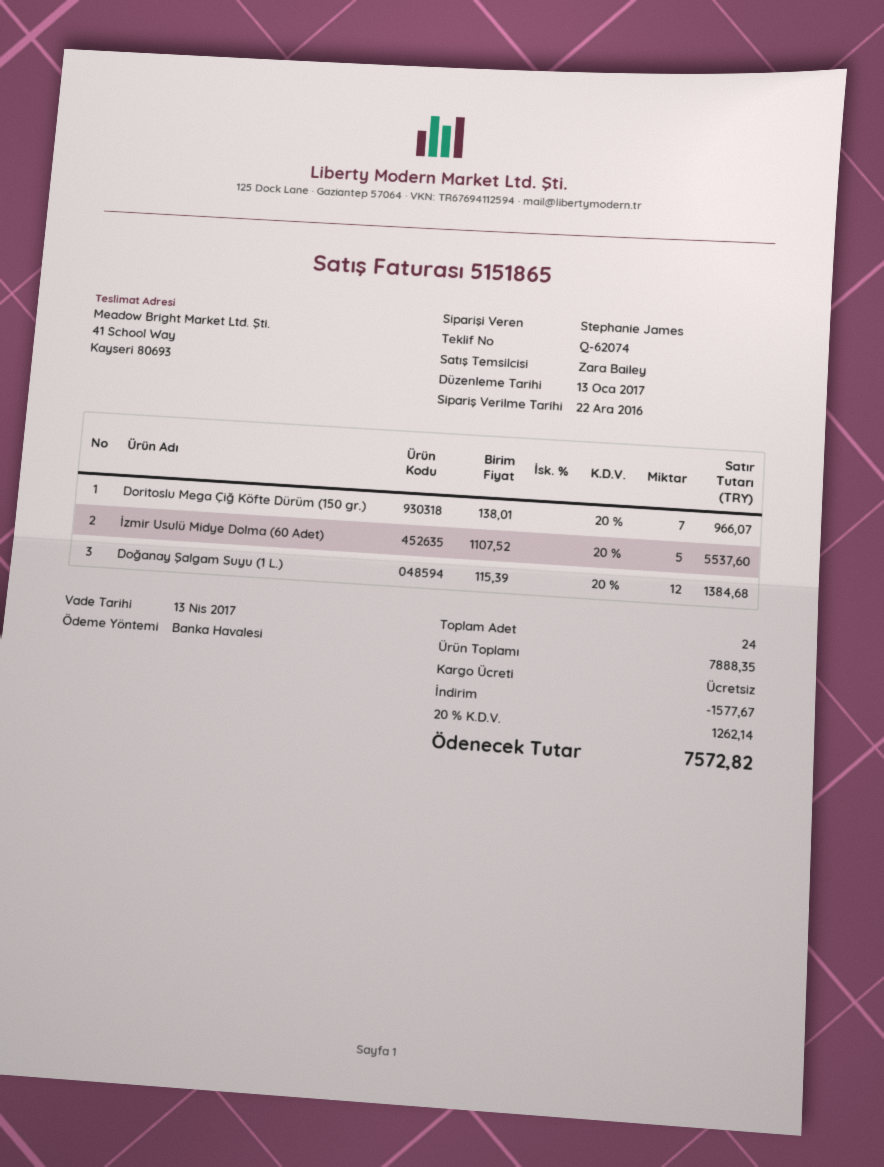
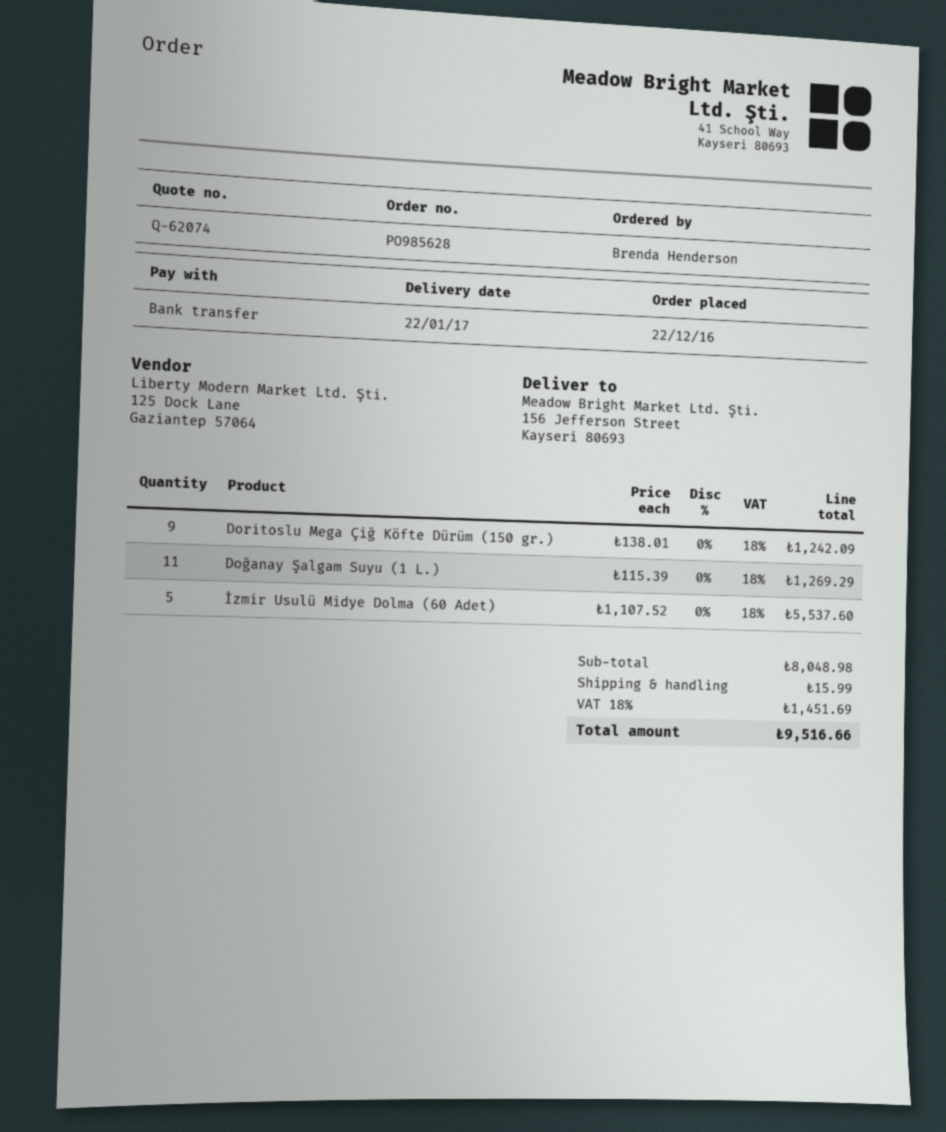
ordered by: Stephanie James -> Brenda Henderson
ship to: 41 School Way, Kayseri 80693 -> 156 Jefferson Street, Kayseri 80693
Doritoslu Mega Çiğ Köfte Dürüm (150 gr.): 7 x 138.01 = 966.07 -> 9 x 138.01 = 1242.09
Doğanay Şalgam Suyu (1 L.): 12 x 115.39 = 1384.68 -> 11 x 115.39 = 1269.29
subtotal: 7888.35 -> 8048.98
discount: 1577.67 -> none
shipping: 0.00 -> 15.99
tax: 20% = 1262.14 -> 18% = 1451.69
total: 7572.82 -> 9516.66

